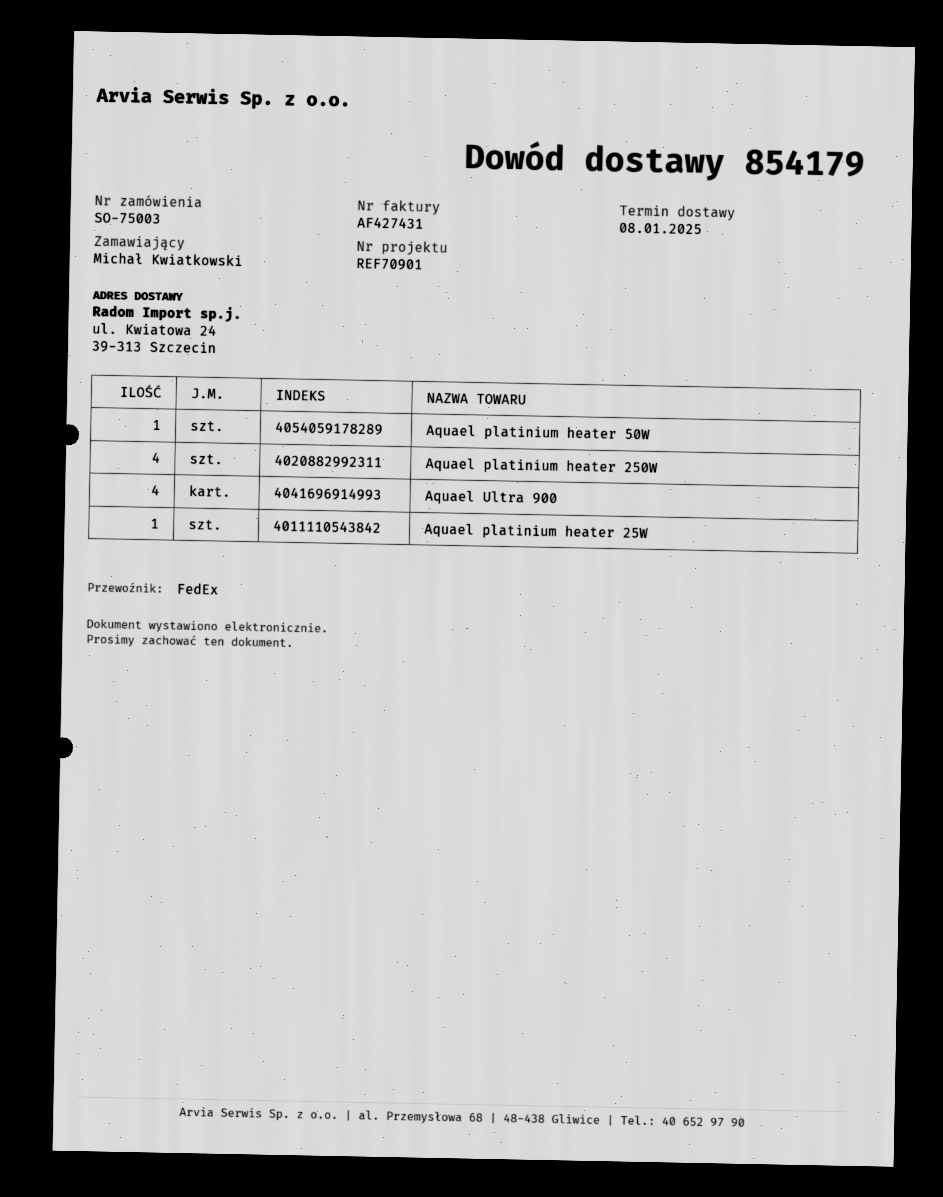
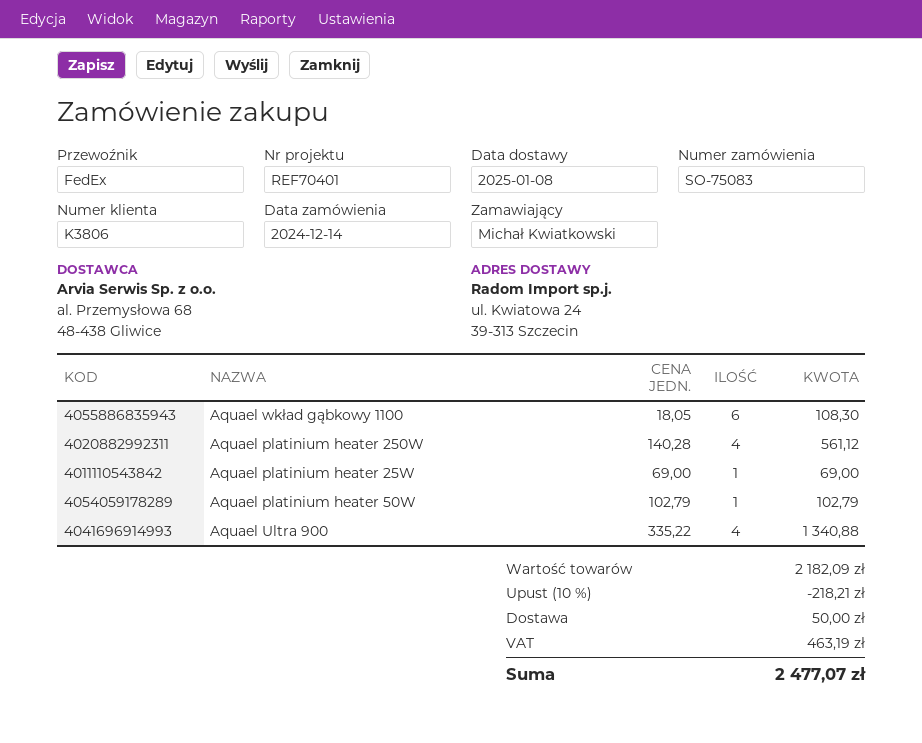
order number: SO-75003 -> SO-75083
reference: REF70901 -> REF70401
Aquael wkład gąbkowy 1100: none -> 6

